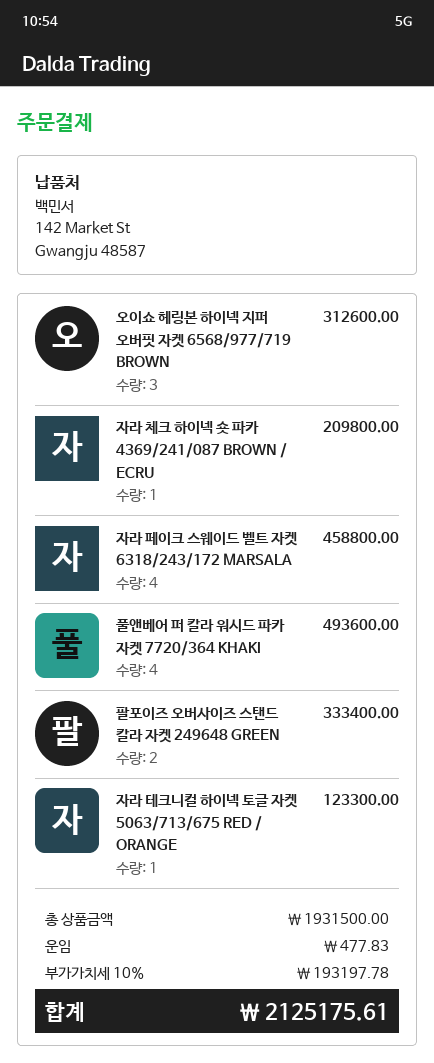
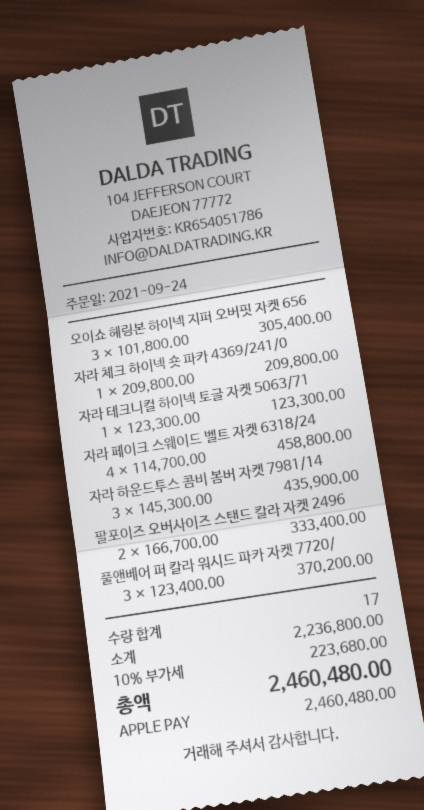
오이쇼 헤링본 하이넥 지퍼 오버핏 자켓 6568/977/719 BROWN: 3 for 312600.00 -> 3 for 305400.00
풀앤베어 퍼 칼라 워시드 파카 자켓 7720/364 KHAKI: 4 for 493600.00 -> 3 for 370200.00
자라 하운드투스 콤비 봄버 자켓 7981/14: none -> 3 for 435900.00
subtotal: 1931500.00 -> 2236800.00
shipping: 477.83 -> none
tax: 10% = 193197.78 -> 10% = 223680.00
total: 2125175.61 -> 2460480.00

